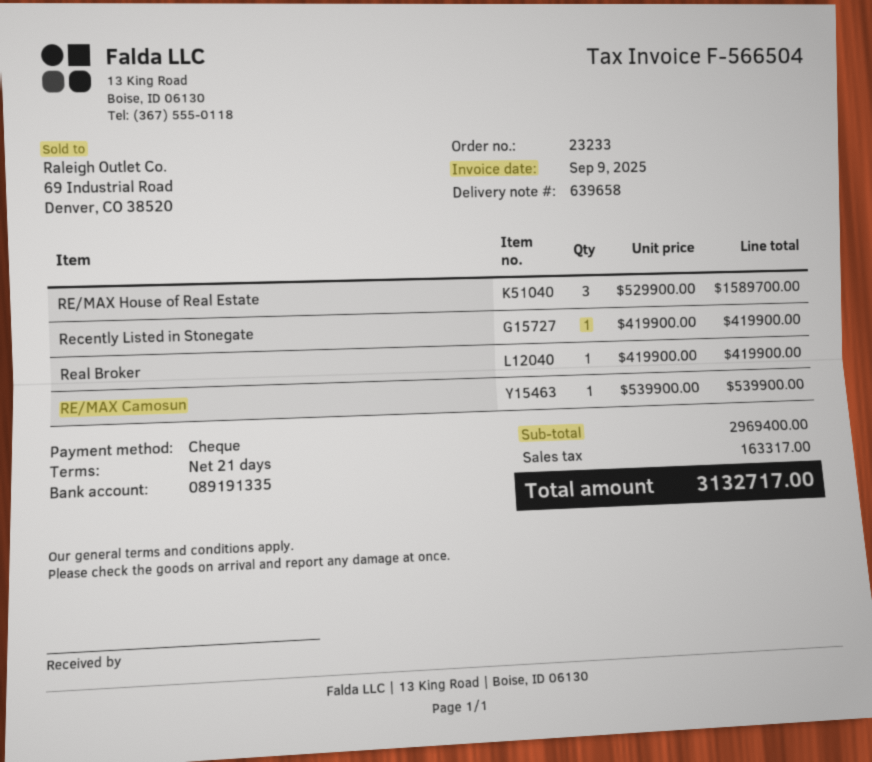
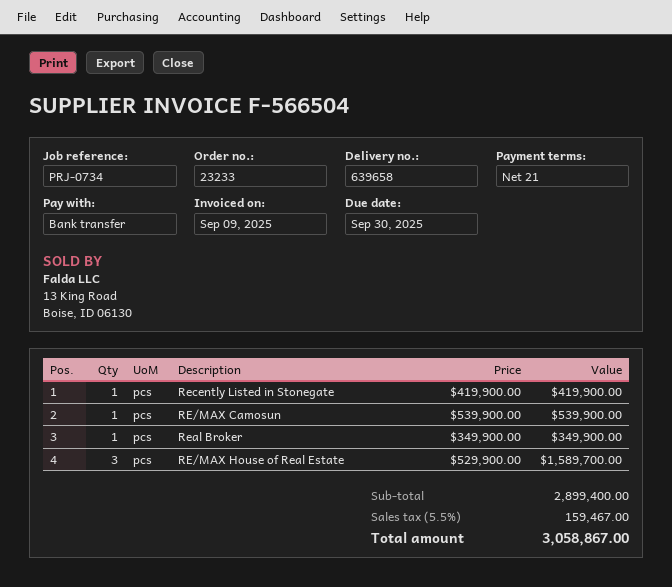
payment method: cheque -> bank transfer
Real Broker: 1 x 419900.00 = 419900.00 -> 1 x 349900.00 = 349900.00
subtotal: 2969400.00 -> 2899400.00
tax: 163317.00 -> 159467.00
total: 3132717.00 -> 3058867.00

